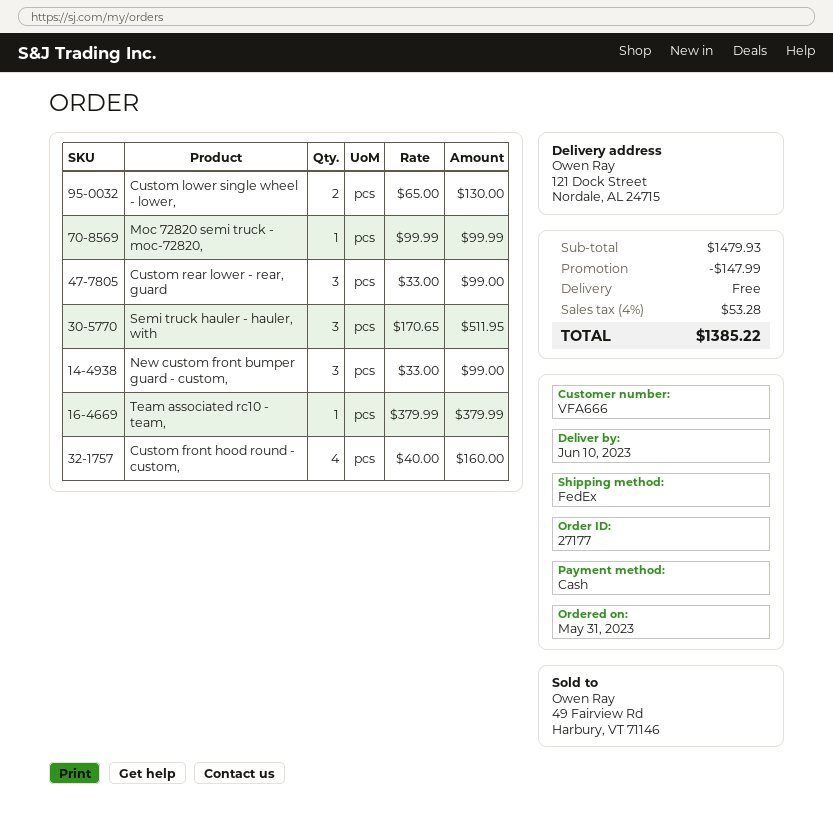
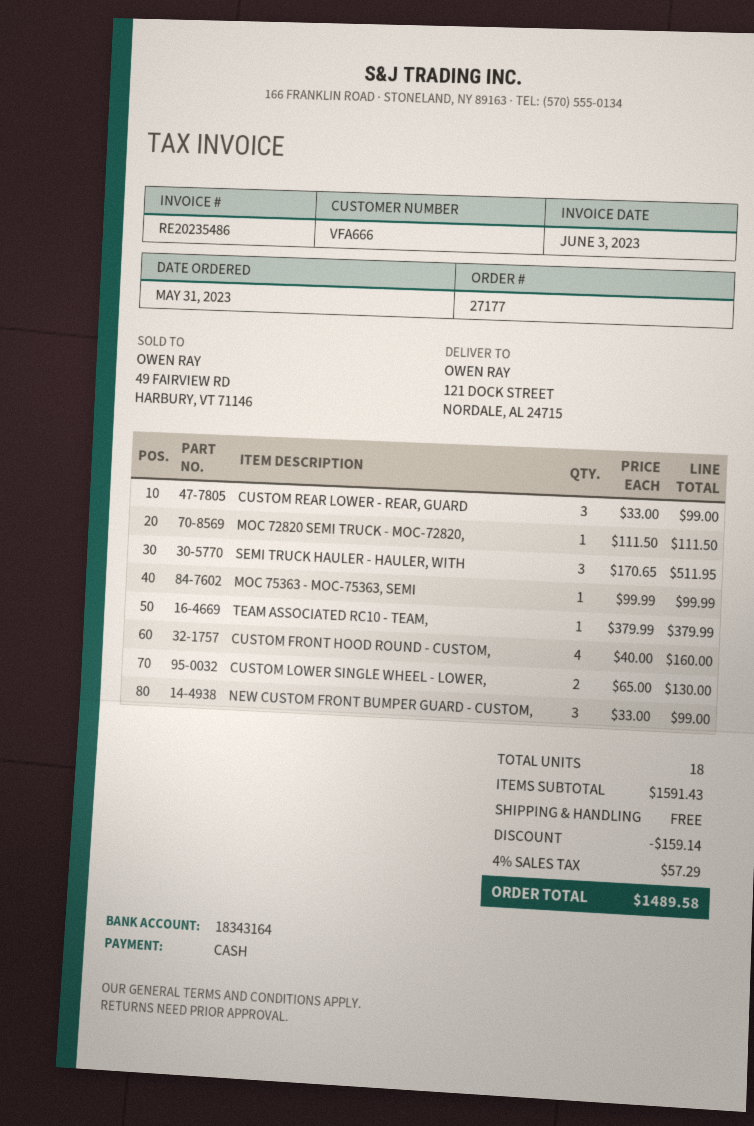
Moc 72820 semi truck - moc-72820,: 1 x 99.99 = 99.99 -> 1 x 111.50 = 111.50
MOC 75363 - MOC-75363, SEMI: none -> 1 x 99.99 = 99.99
subtotal: 1479.93 -> 1591.43
discount: 147.99 -> 159.14
tax: 4% = 53.28 -> 4% = 57.29
total: 1385.22 -> 1489.58

